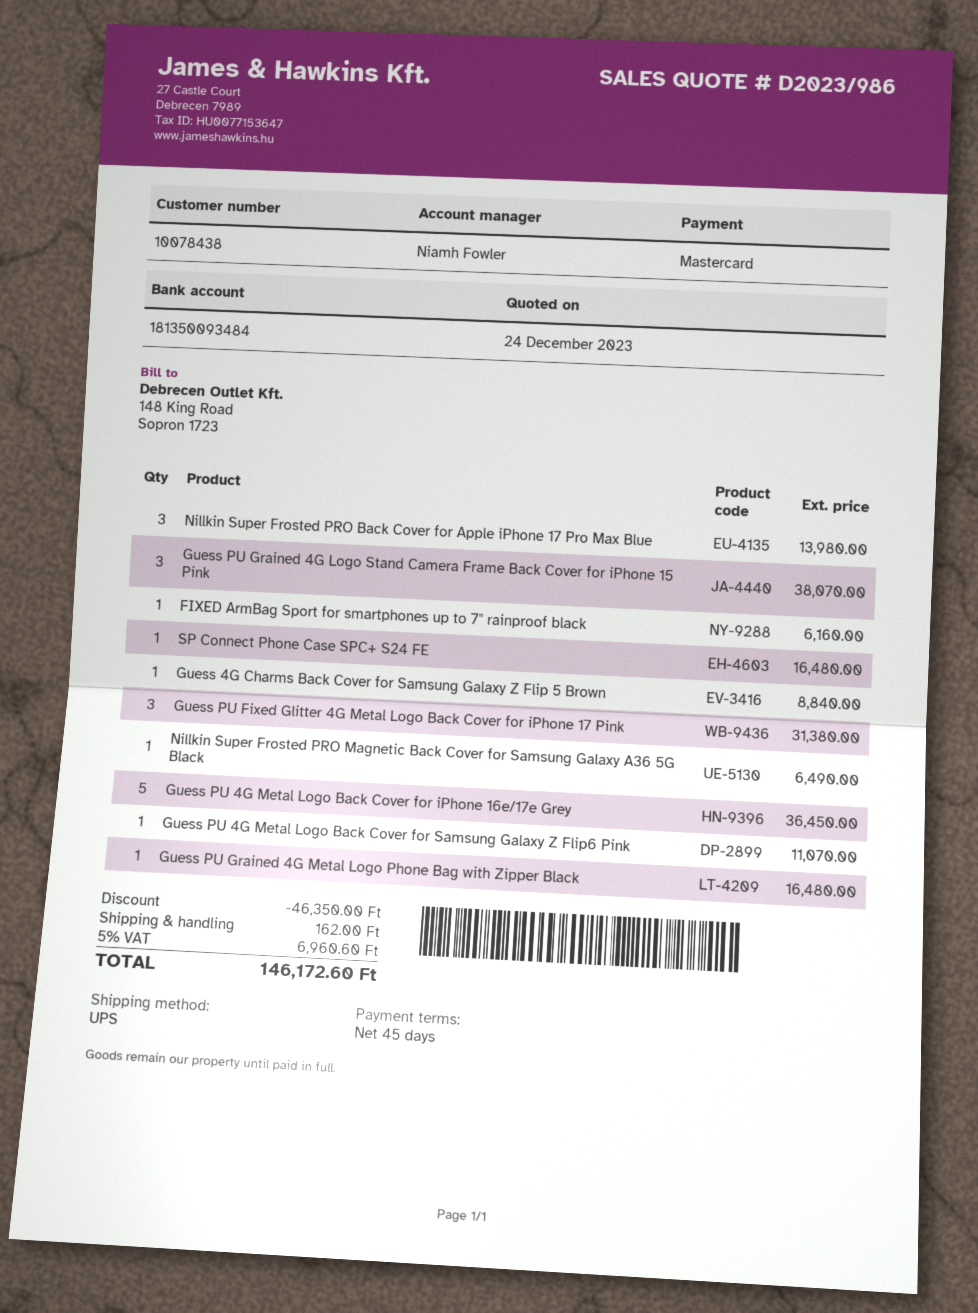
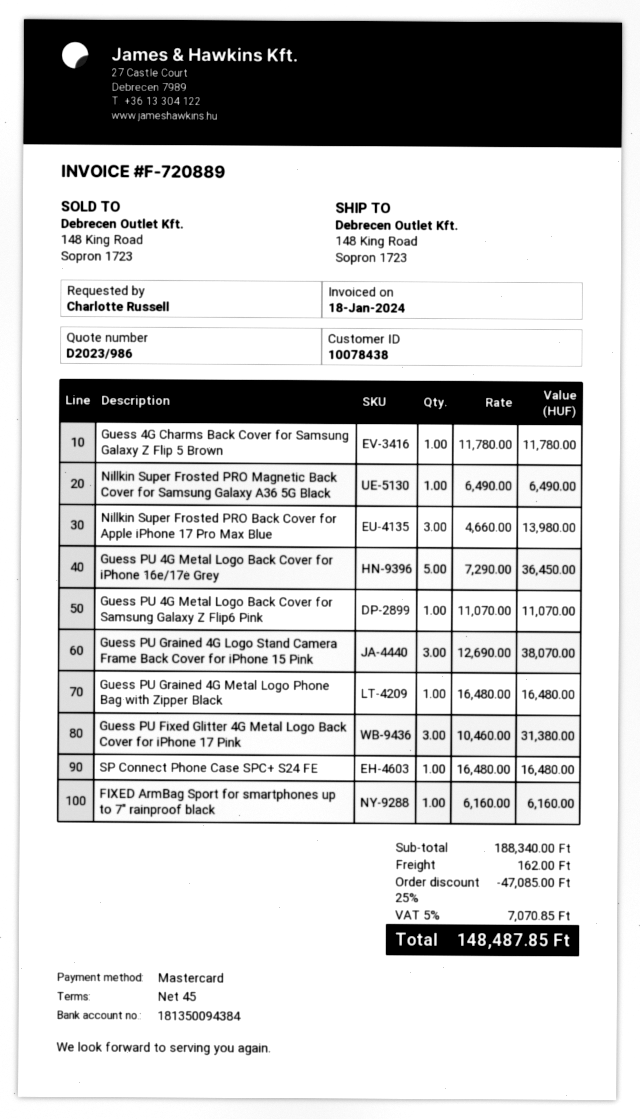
bank account: 181350093484 -> 181350094384
Guess 4G Charms Back Cover for Samsung Galaxy Z Flip 5 Brown: 1 for 8840.00 -> 1 for 11780.00
discount: 46350.00 -> 47085.00
tax: 5% = 6960.60 -> 5% = 7070.85
total: 146172.60 -> 148487.85

